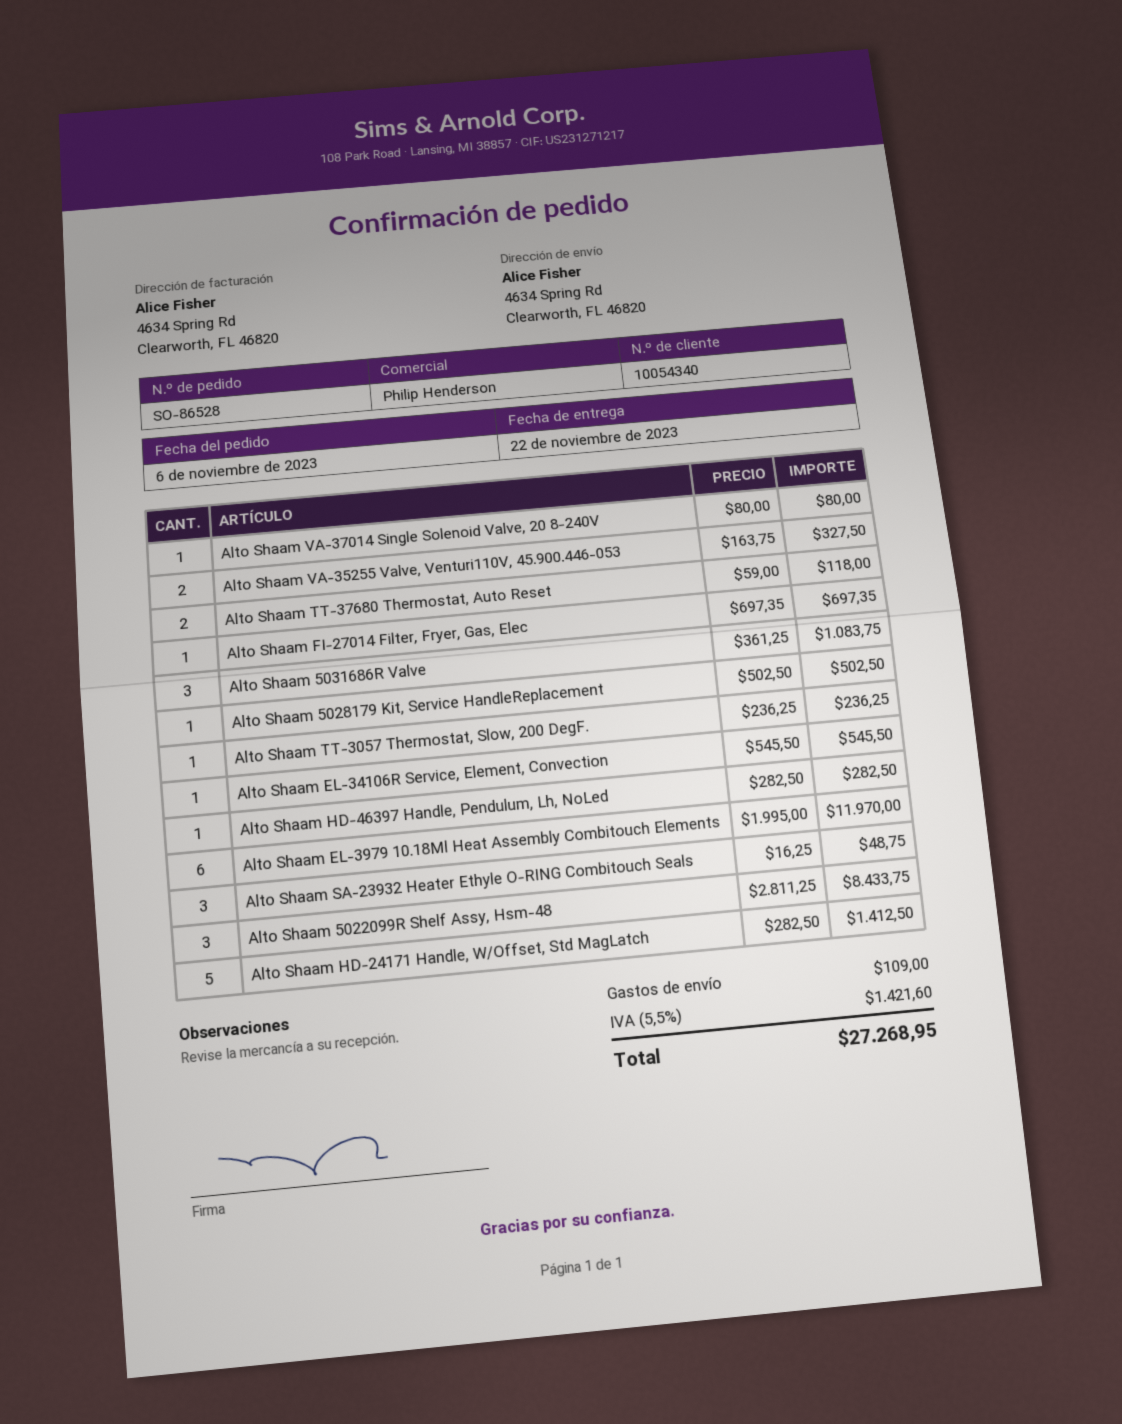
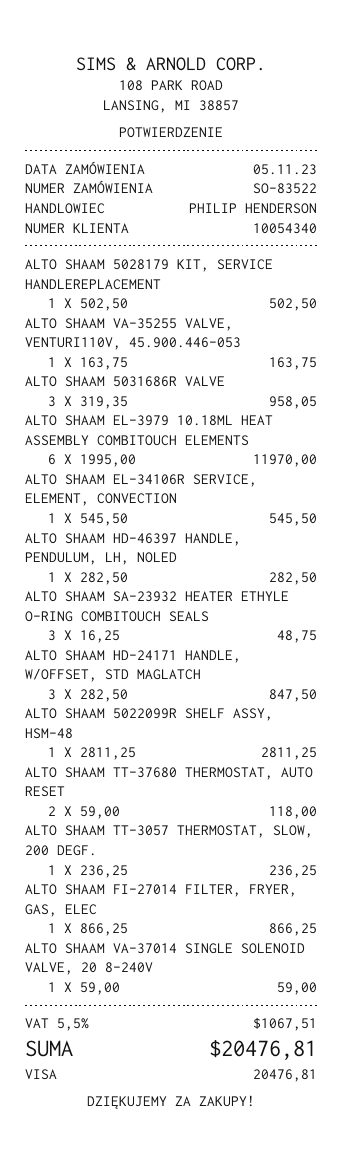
order number: SO-86528 -> SO-83522
order date: 2023-11-06 -> 2023-11-05
Alto Shaam VA-37014 Single Solenoid Valve, 20 8-240V: 1 x 80.00 = 80.00 -> 1 x 59.00 = 59.00
Alto Shaam VA-35255 Valve, Venturi110V, 45.900.446-053: 2 x 163.75 = 327.50 -> 1 x 163.75 = 163.75
Alto Shaam FI-27014 Filter, Fryer, Gas, Elec: 1 x 697.35 = 697.35 -> 1 x 866.25 = 866.25
Alto Shaam 5031686R Valve: 3 x 361.25 = 1083.75 -> 3 x 319.35 = 958.05
Alto Shaam 5022099R Shelf Assy, Hsm-48: 3 x 2811.25 = 8433.75 -> 1 x 2811.25 = 2811.25
Alto Shaam HD-24171 Handle, W/Offset, Std MagLatch: 5 x 282.50 = 1412.50 -> 3 x 282.50 = 847.50
shipping: 109.00 -> none
tax: 5.5% = 1421.60 -> 5.5% = 1067.51
total: 27268.95 -> 20476.81

